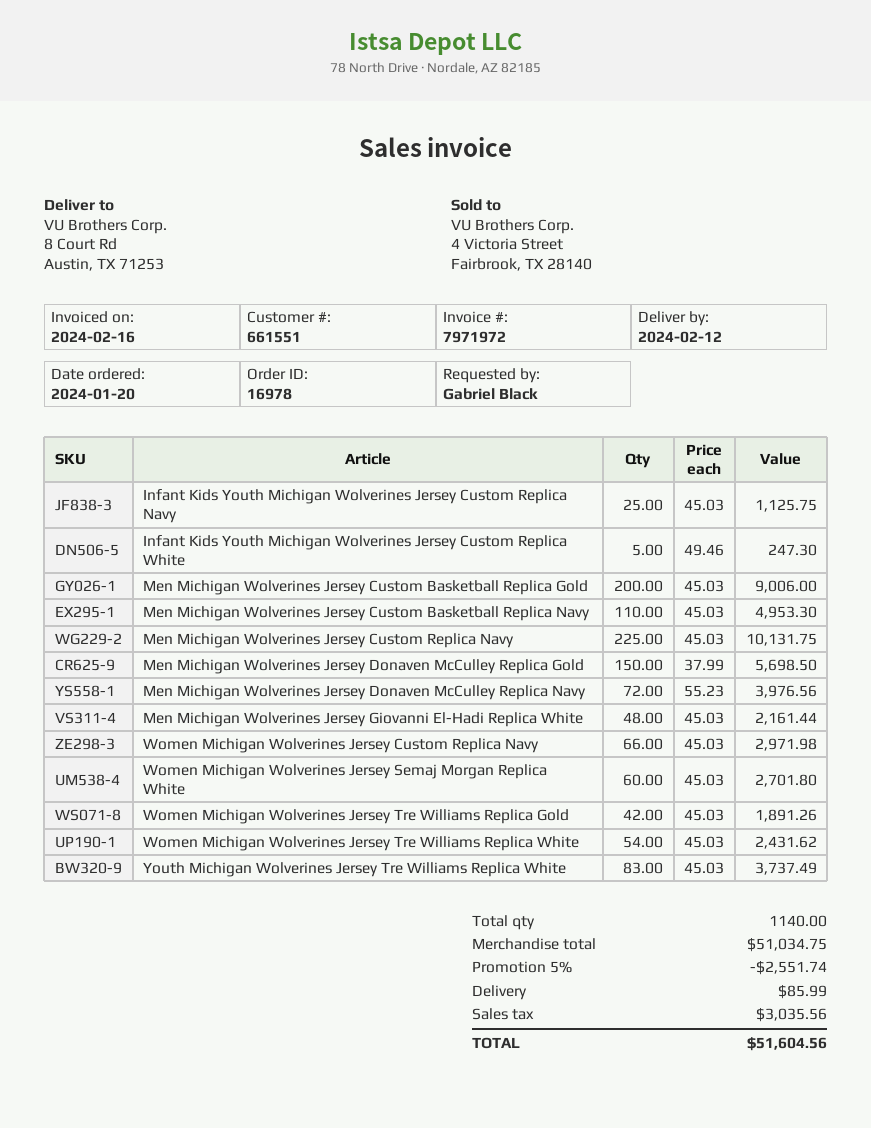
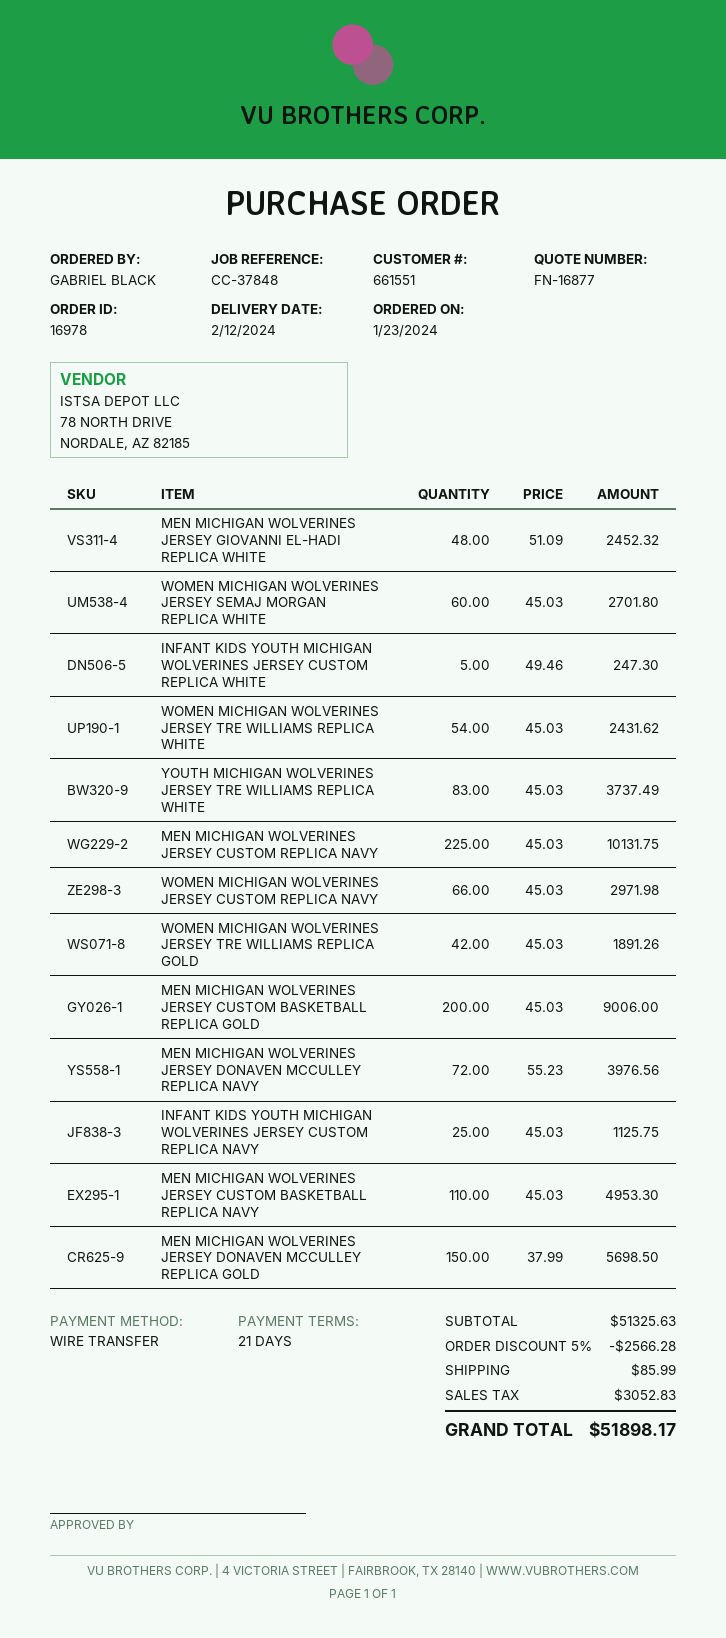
order date: 2024-01-20 -> 2024-01-23
Men Michigan Wolverines Jersey Giovanni El-Hadi Replica White: 48 x 45.03 = 2161.44 -> 48 x 51.09 = 2452.32
subtotal: 51034.75 -> 51325.63
discount: 5% = 2551.74 -> 5% = 2566.28
tax: 3035.56 -> 3052.83
total: 51604.56 -> 51898.17

